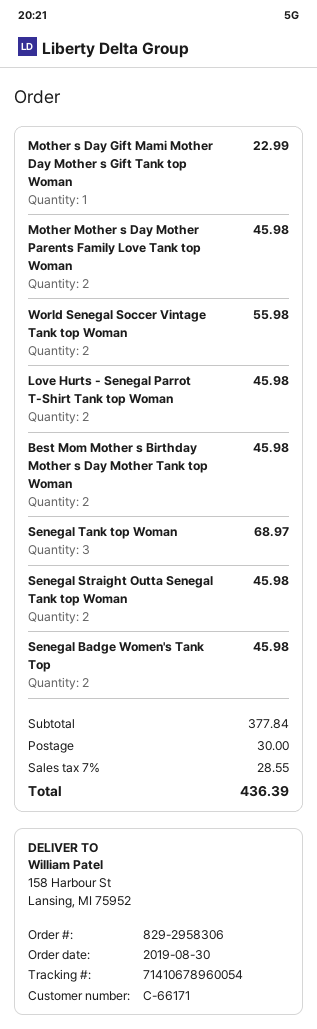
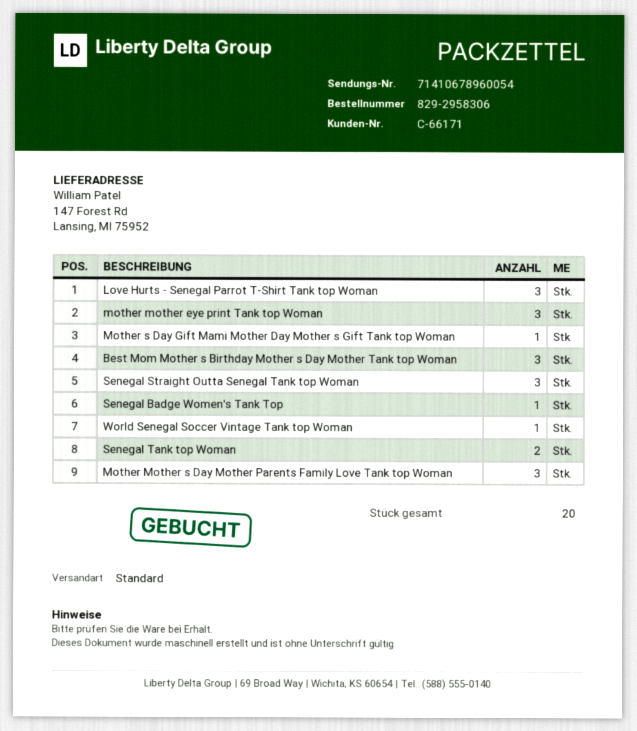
ship to: 158 Harbour St, Lansing, MI 75952 -> 147 Forest Rd, Lansing, MI 75952
Mother Mother s Day Mother Parents Family Love Tank top Woman: 2 -> 3
World Senegal Soccer Vintage Tank top Woman: 2 -> 1
Love Hurts - Senegal Parrot T-Shirt Tank top Woman: 2 -> 3
Best Mom Mother s Birthday Mother s Day Mother Tank top Woman: 2 -> 3
Senegal Tank top Woman: 3 -> 2
Senegal Straight Outta Senegal Tank top Woman: 2 -> 3
Senegal Badge Women's Tank Top: 2 -> 1
mother mother eye print Tank top Woman: none -> 3

